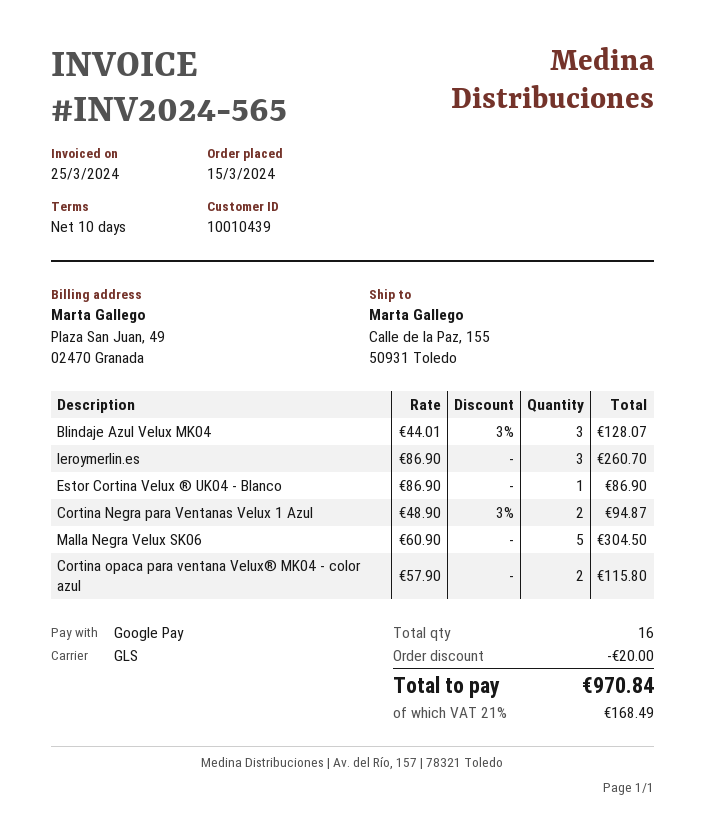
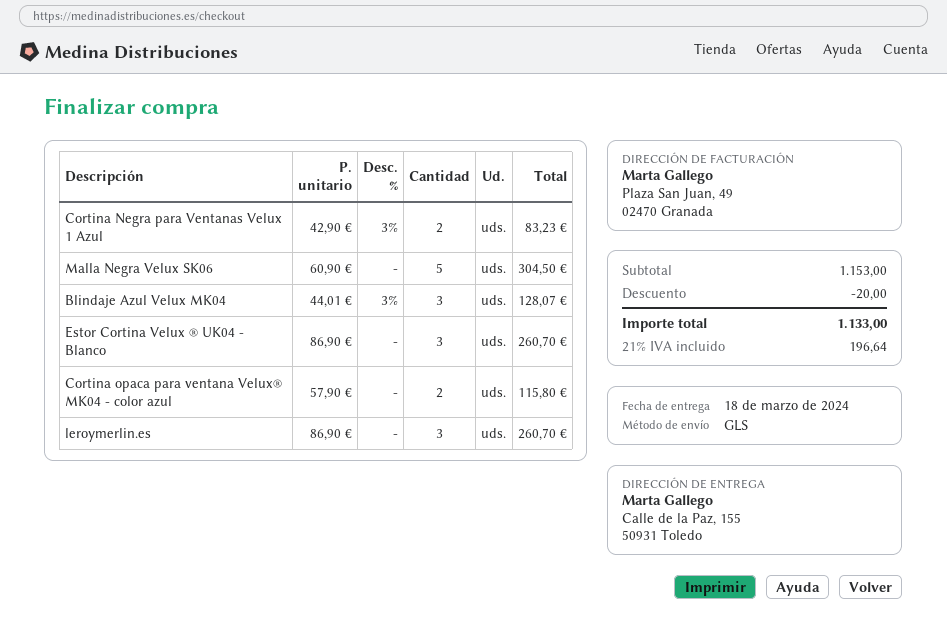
Estor Cortina Velux ® UK04 - Blanco: 1 x 86.90 = 86.90 -> 3 x 86.90 = 260.70
Cortina Negra para Ventanas Velux 1 Azul: 2 x 48.90 - 3% = 94.87 -> 2 x 42.90 - 3% = 83.23
tax: 21% = 168.49 -> 21% = 196.64
total: 970.84 -> 1133.00

